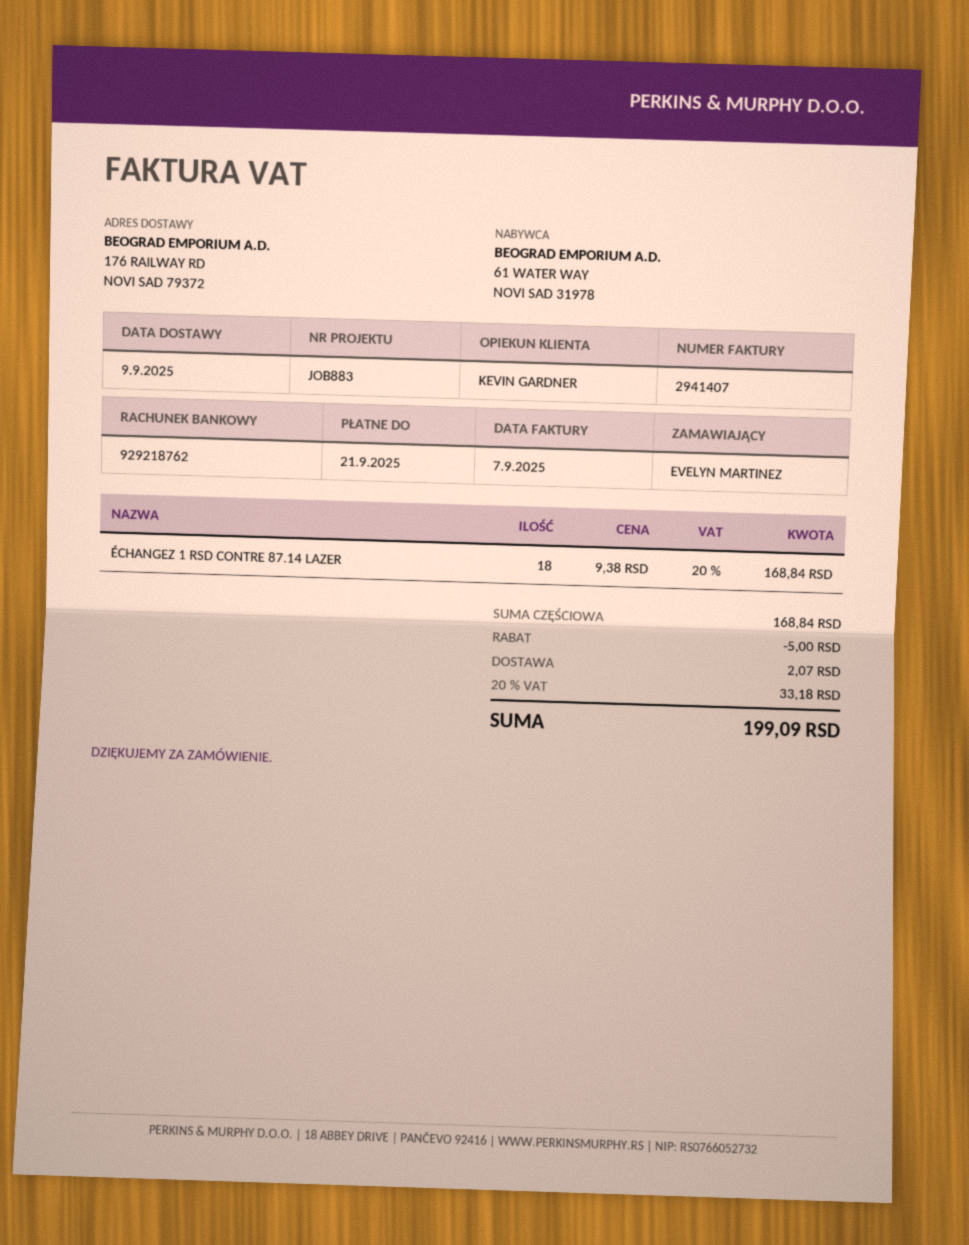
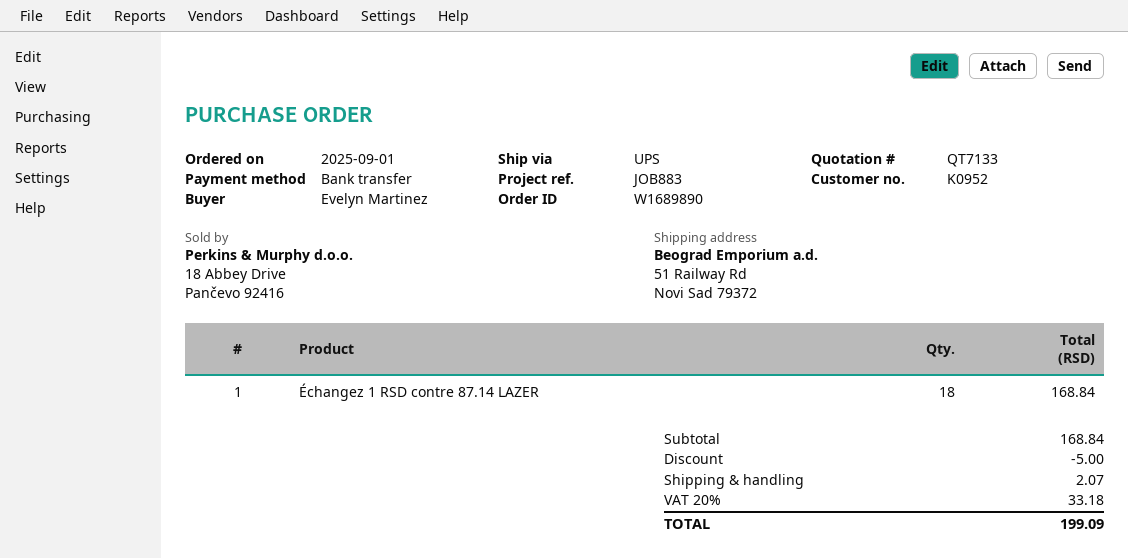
ship to: 176 RAILWAY RD, NOVI SAD 79372 -> 51 Railway Rd, Novi Sad 79372

